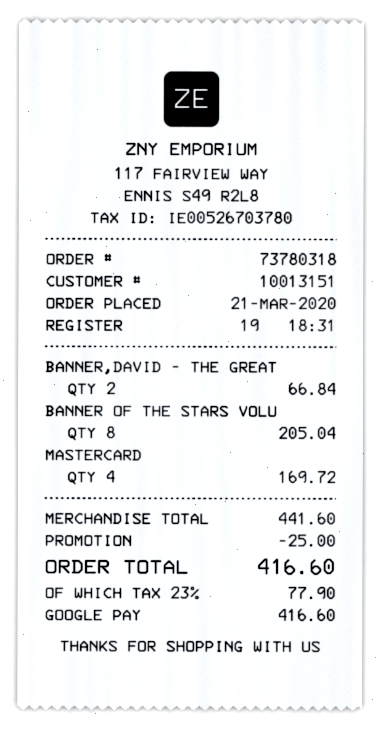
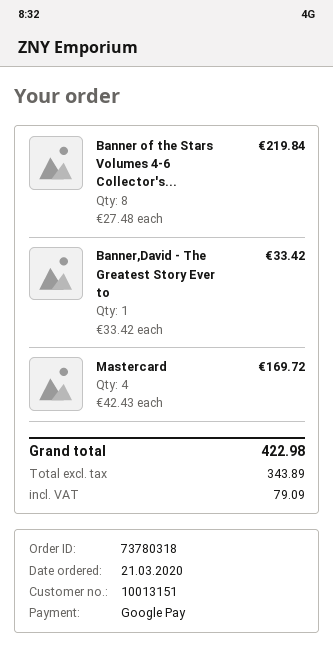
BANNER,DAVID - THE GREAT: 2 for 66.84 -> 1 for 33.42
BANNER OF THE STARS VOLU: 8 for 205.04 -> 8 for 219.84
discount: 25.00 -> none
tax: 77.90 -> 79.09
total: 416.60 -> 422.98

